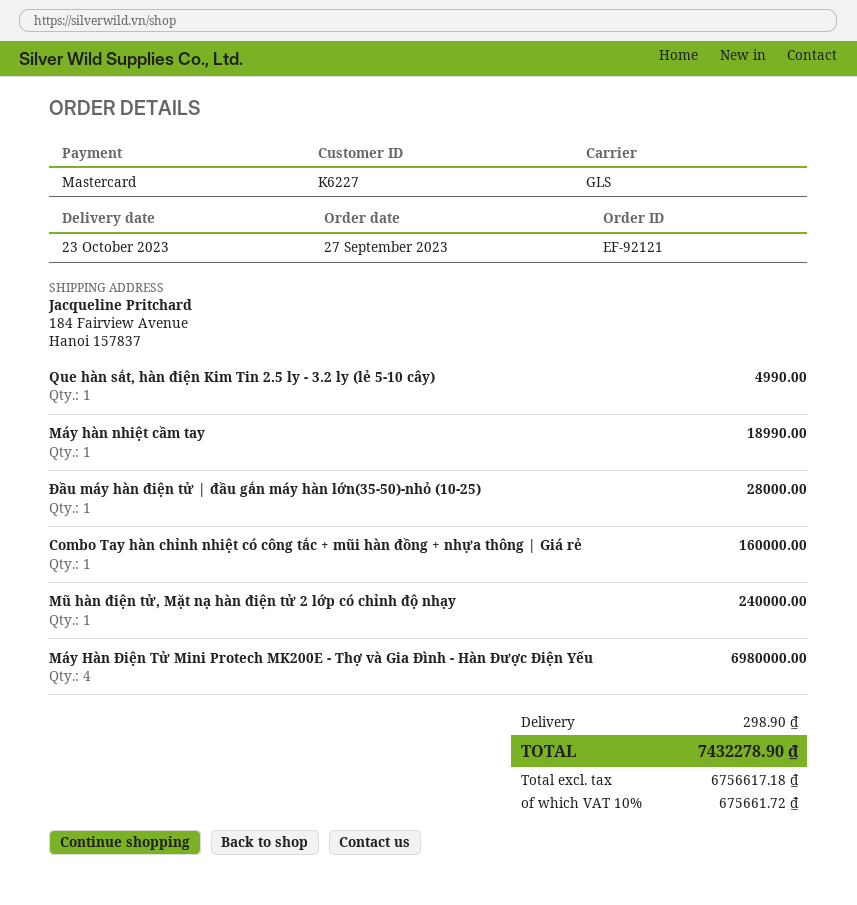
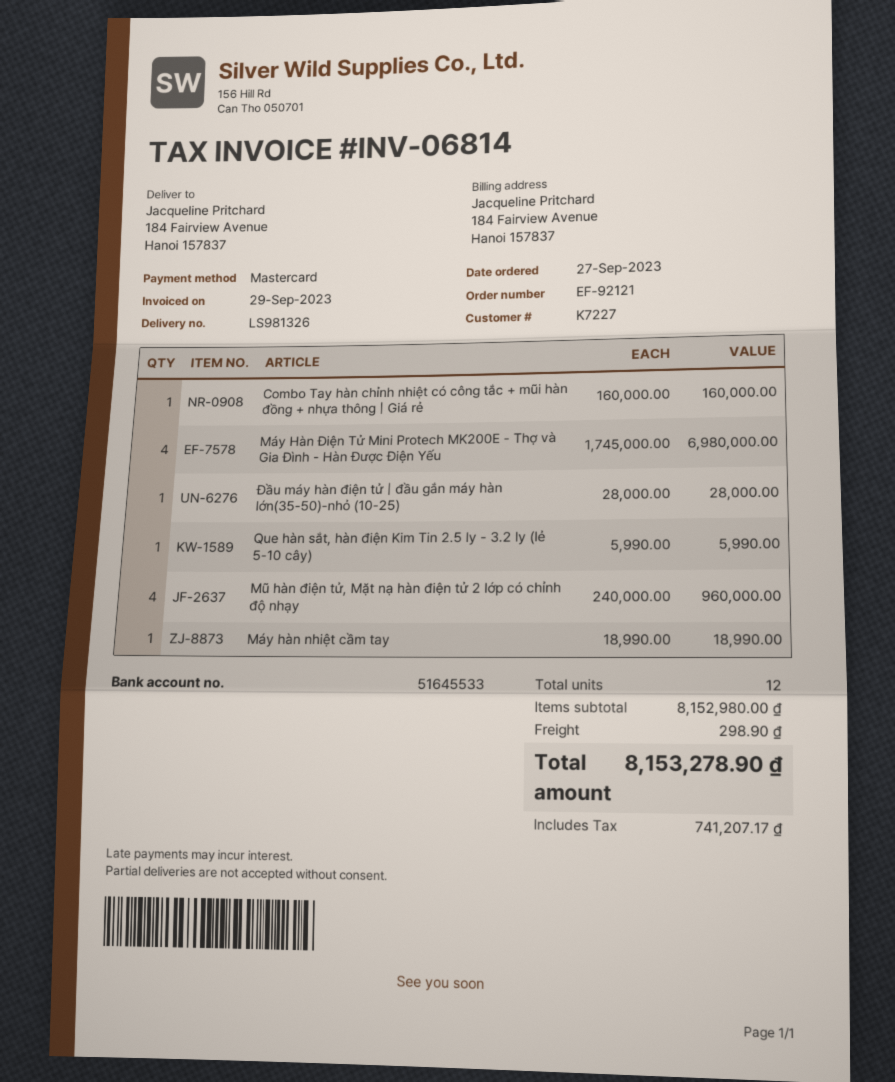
customer number: K6227 -> K7227
Que hàn sắt, hàn điện Kim Tin 2.5 ly - 3.2 ly (lẻ 5-10 cây): 1 for 4990.00 -> 1 for 5990.00
Mũ hàn điện tử, Mặt nạ hàn điện tử 2 lớp có chỉnh độ nhạy: 1 for 240000.00 -> 4 for 960000.00
tax: 675661.72 -> 741207.17
total: 7432278.90 -> 8153278.90

